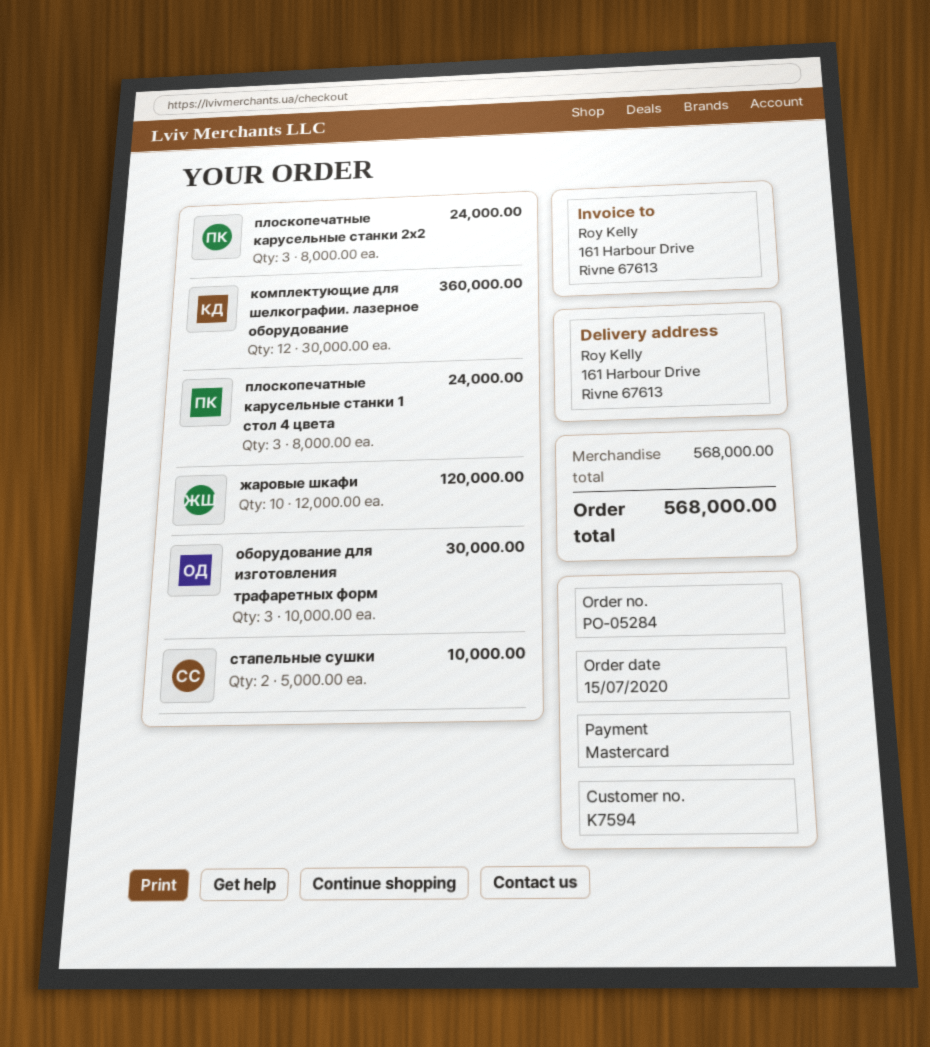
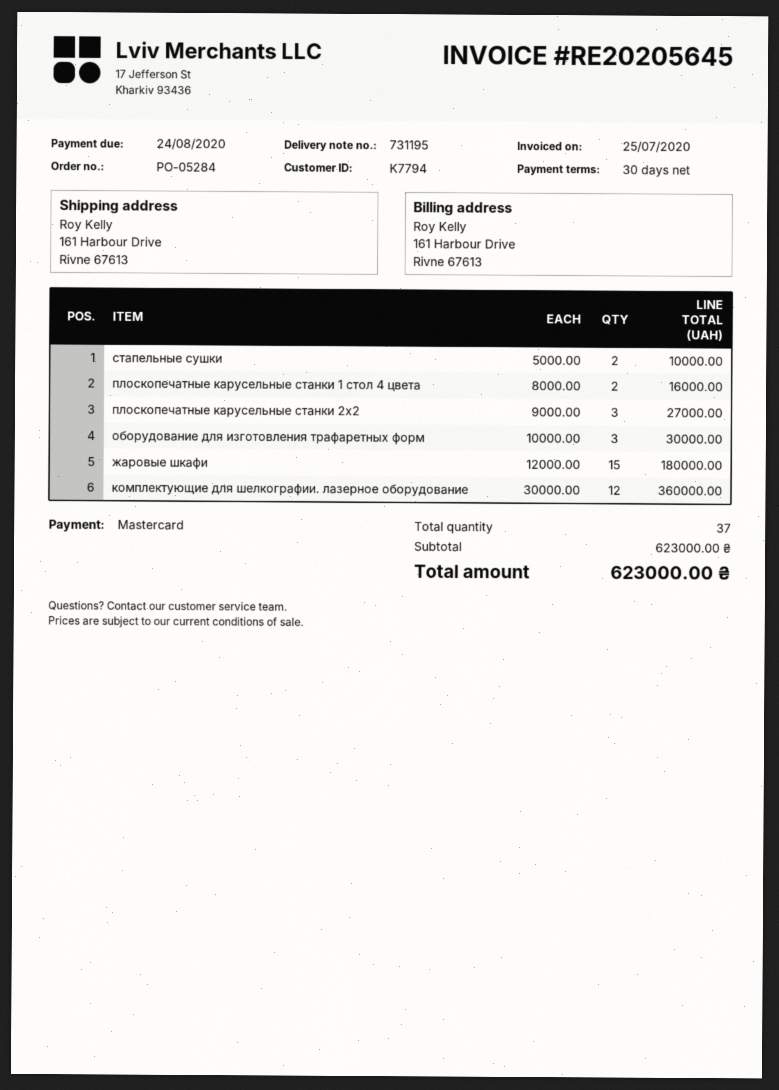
customer number: K7594 -> K7794
плоскопечатные карусельные станки 2х2: 3 x 8000.00 = 24000.00 -> 3 x 9000.00 = 27000.00
плоскопечатные карусельные станки 1 стол 4 цвета: 3 x 8000.00 = 24000.00 -> 2 x 8000.00 = 16000.00
жаровые шкафи: 10 x 12000.00 = 120000.00 -> 15 x 12000.00 = 180000.00
subtotal: 568000.00 -> 623000.00
total: 568000.00 -> 623000.00

